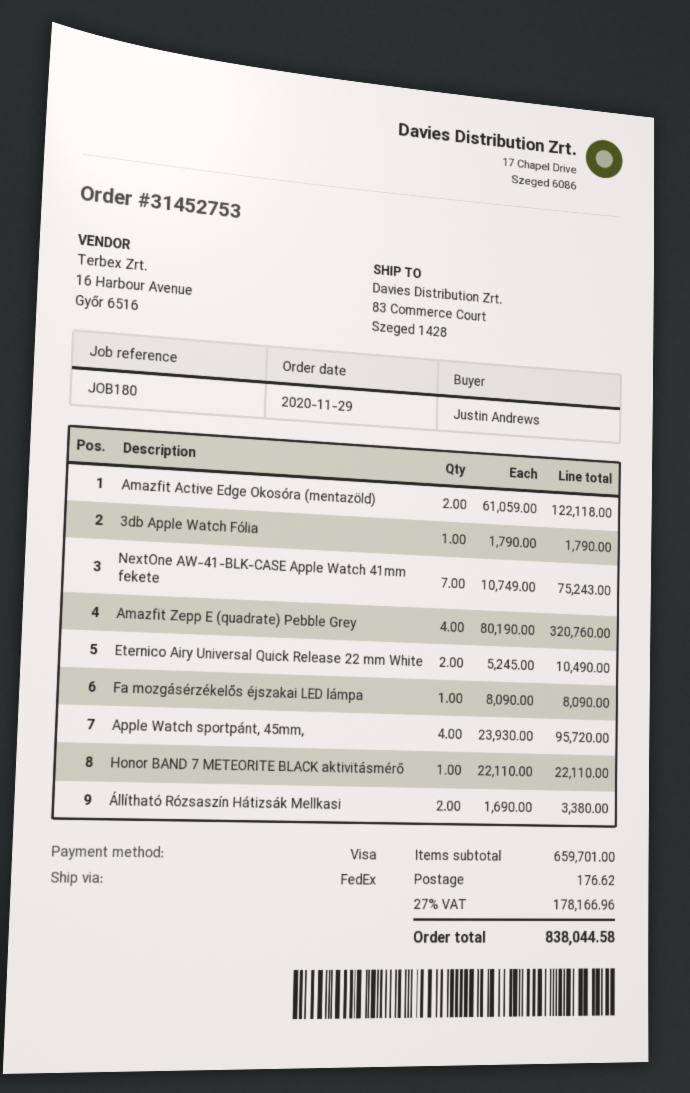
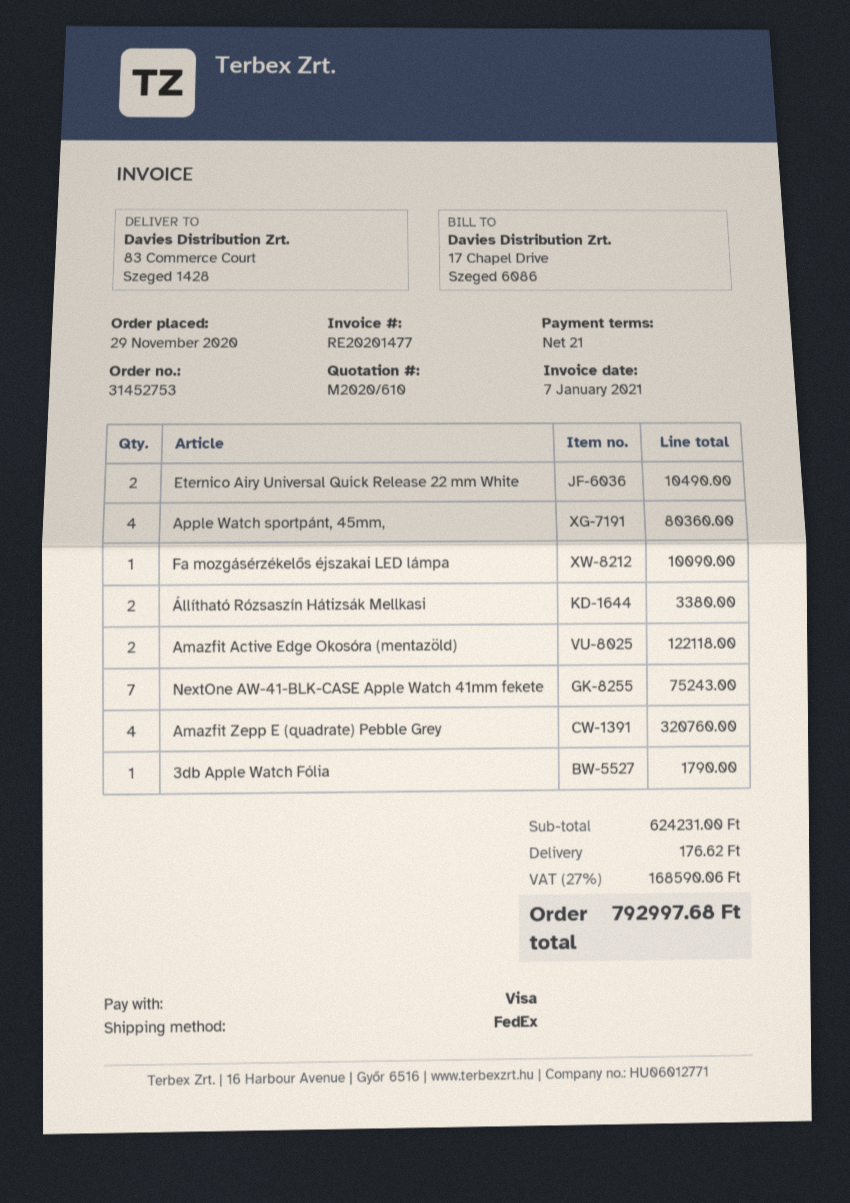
Fa mozgásérzékelős éjszakai LED lámpa: 1 for 8090.00 -> 1 for 10090.00
Apple Watch sportpánt, 45mm,: 4 for 95720.00 -> 4 for 80360.00
Honor BAND 7 METEORITE BLACK aktivitásmérő: 1 for 22110.00 -> none
subtotal: 659701.00 -> 624231.00
tax: 27% = 178166.96 -> 27% = 168590.06
total: 838044.58 -> 792997.68

